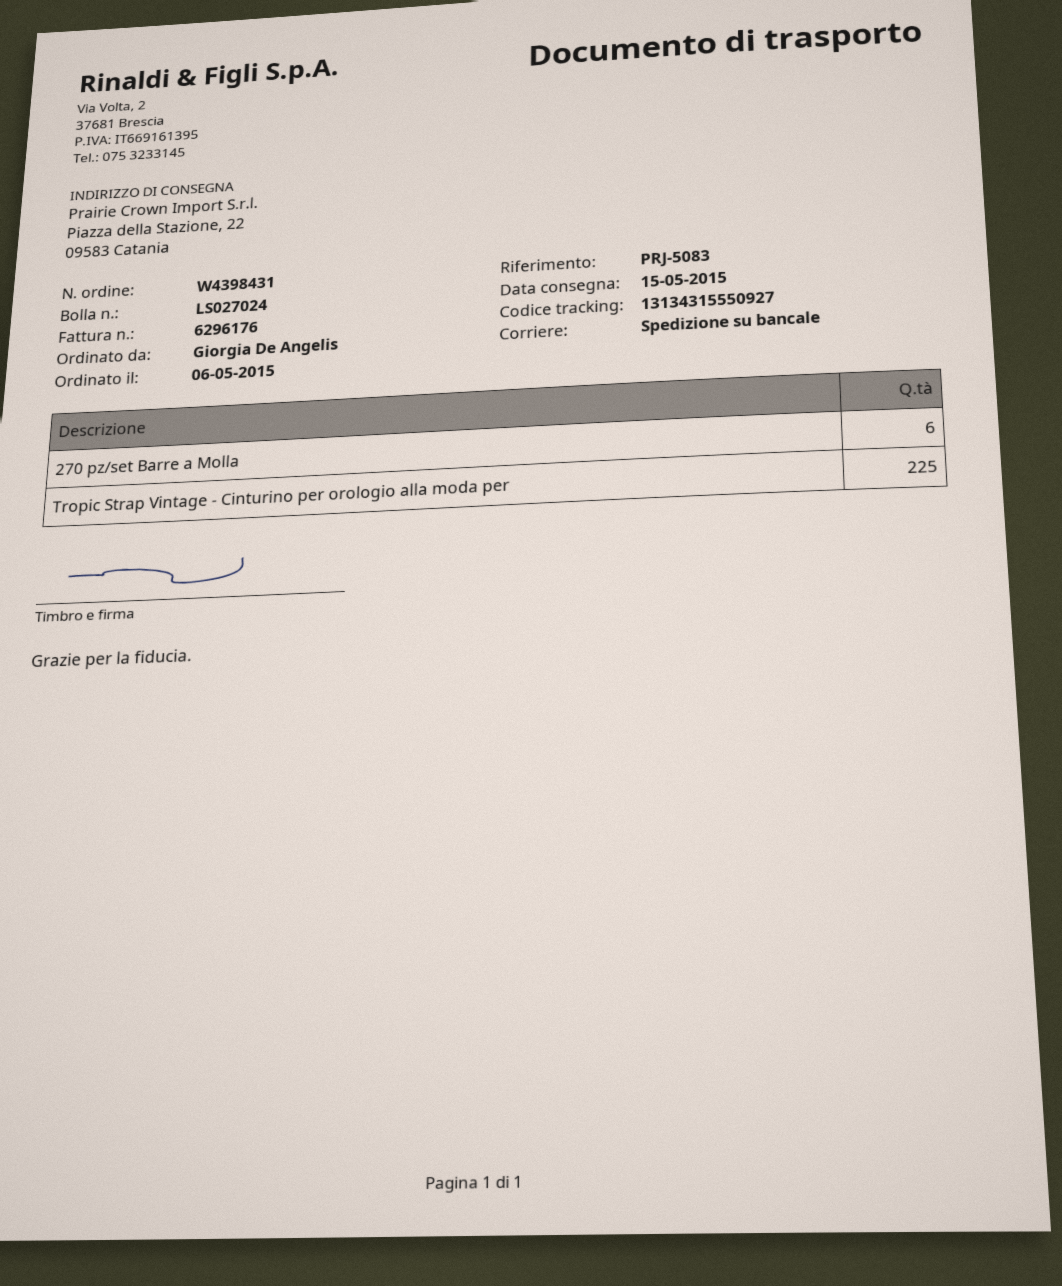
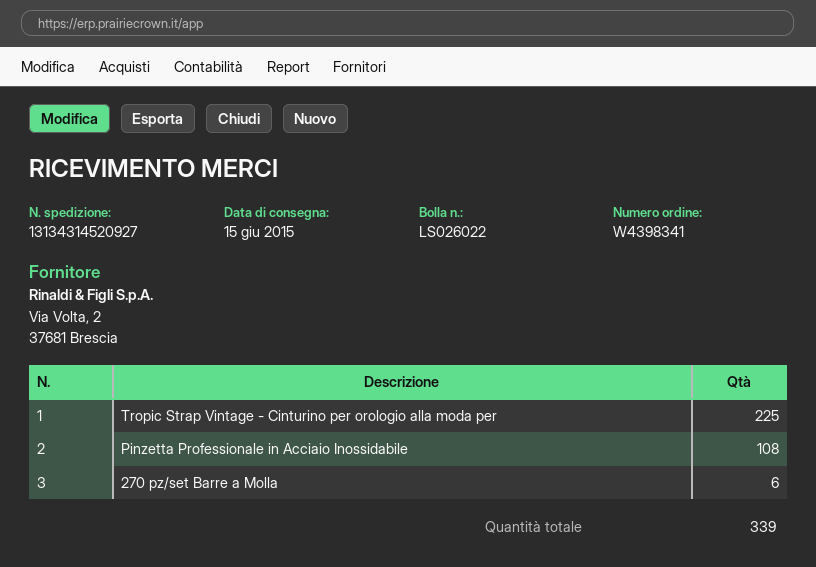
order number: W4398431 -> W4398341
delivery note number: LS027024 -> LS026022
delivery date: 2015-05-15 -> 2015-06-15
tracking number: 13134315550927 -> 13134314520927
Pinzetta Professionale in Acciaio Inossidabile: none -> 108

